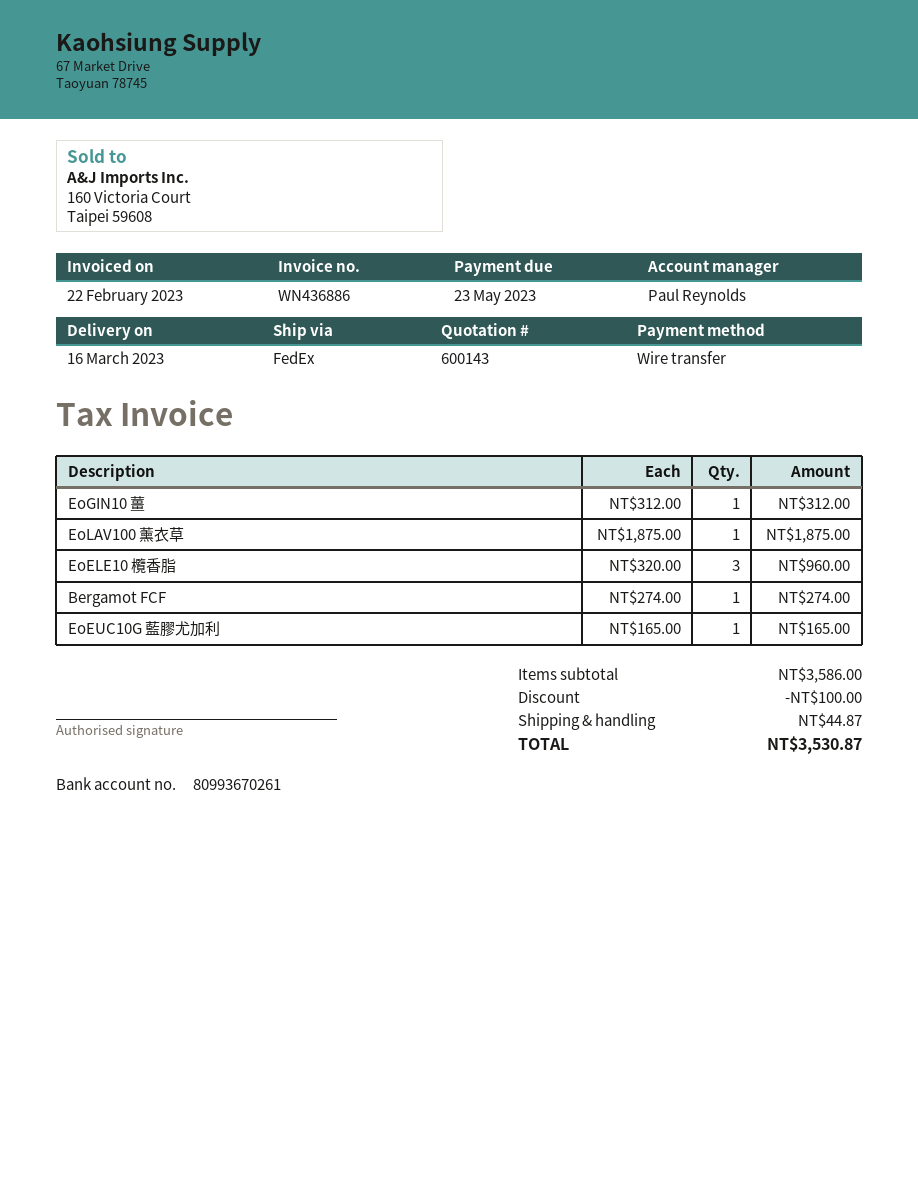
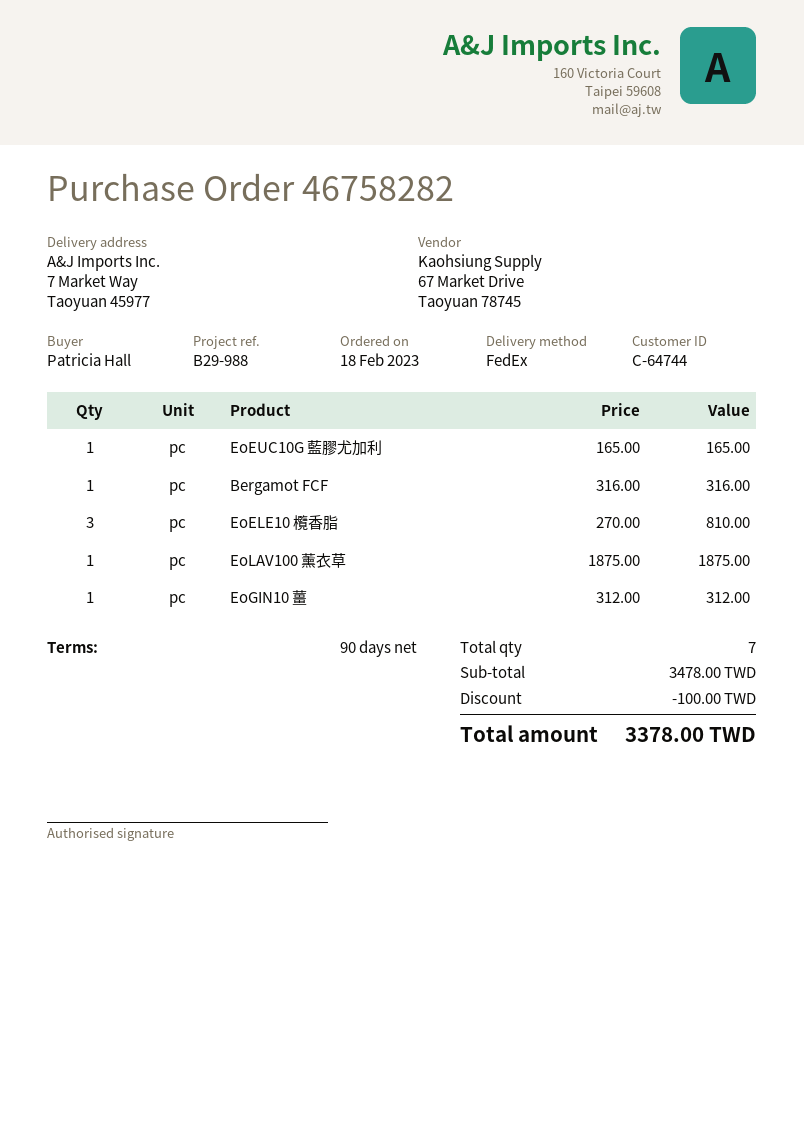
EoELE10 欖香脂: 3 x 320.00 = 960.00 -> 3 x 270.00 = 810.00
Bergamot FCF: 1 x 274.00 = 274.00 -> 1 x 316.00 = 316.00
subtotal: 3586.00 -> 3478.00
shipping: 44.87 -> none
total: 3530.87 -> 3378.00

